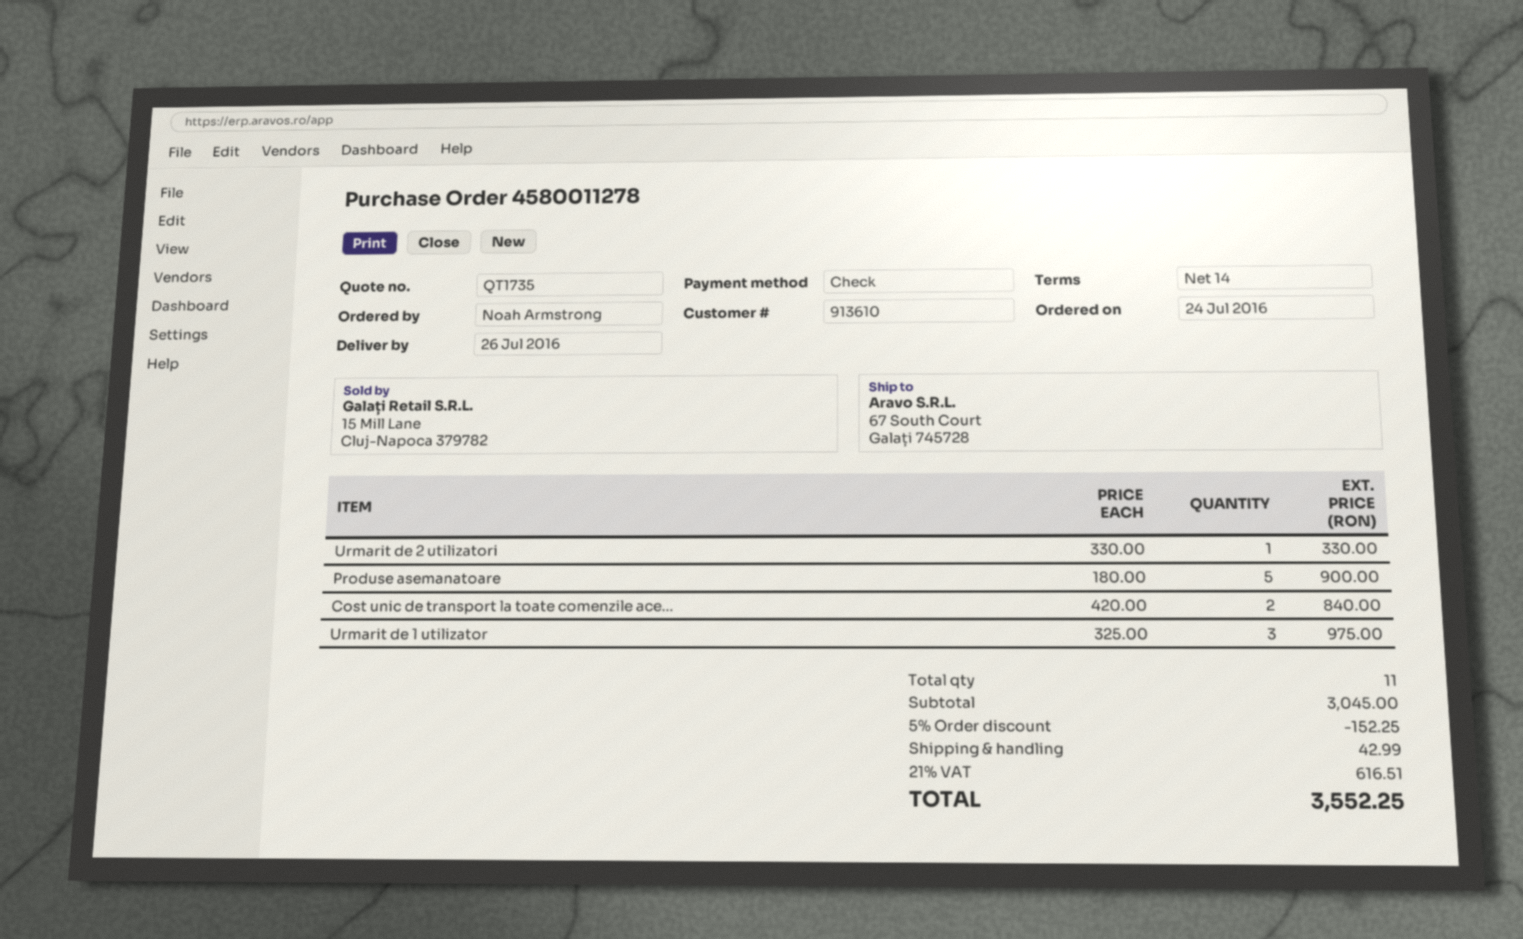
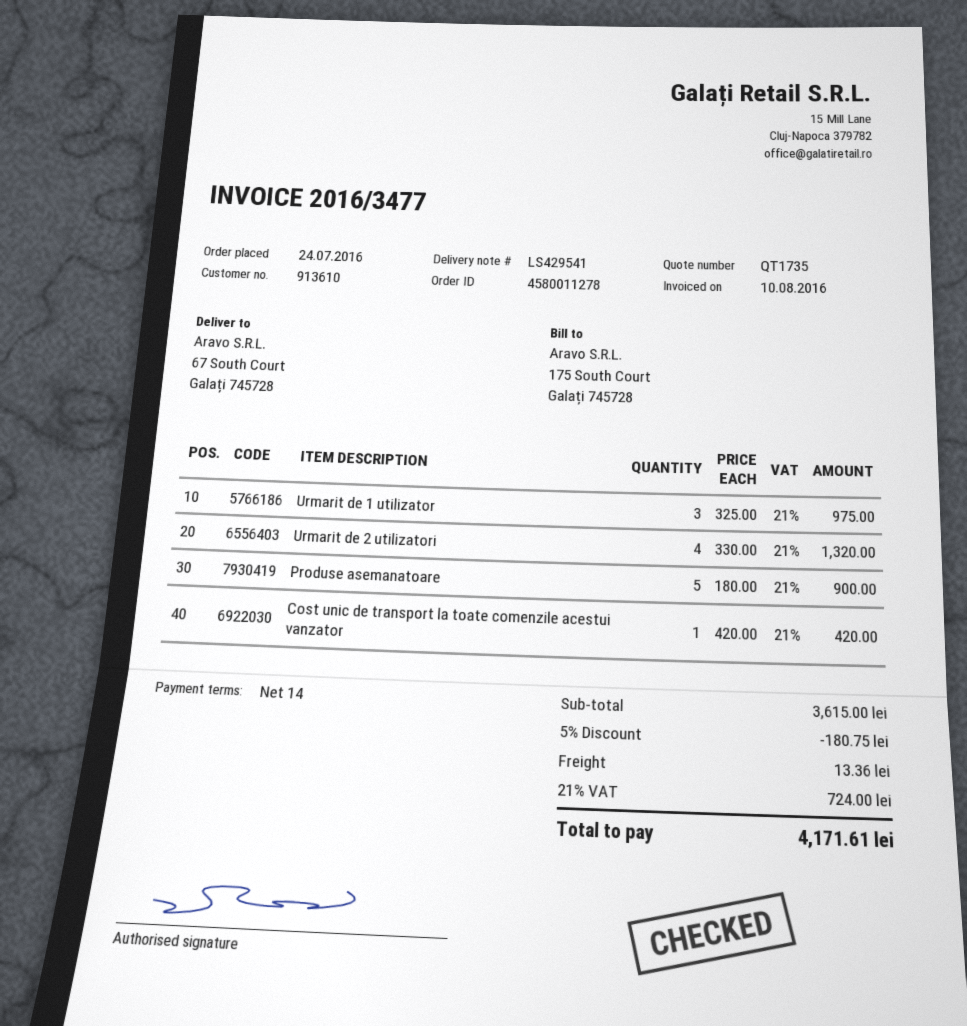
Urmarit de 2 utilizatori: 1 x 330.00 = 330.00 -> 4 x 330.00 = 1320.00
Cost unic de transport la toate comenzile ace...: 2 x 420.00 = 840.00 -> 1 x 420.00 = 420.00
subtotal: 3045.00 -> 3615.00
discount: 5% = 152.25 -> 5% = 180.75
shipping: 42.99 -> 13.36
tax: 21% = 616.51 -> 21% = 724.00
total: 3552.25 -> 4171.61

